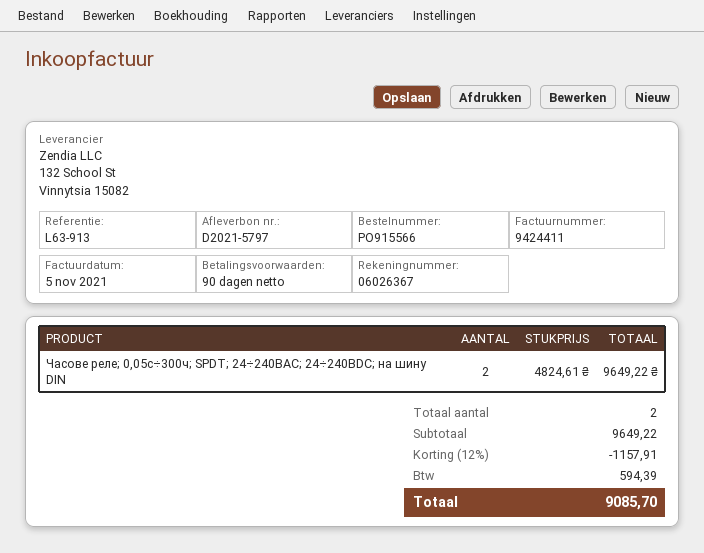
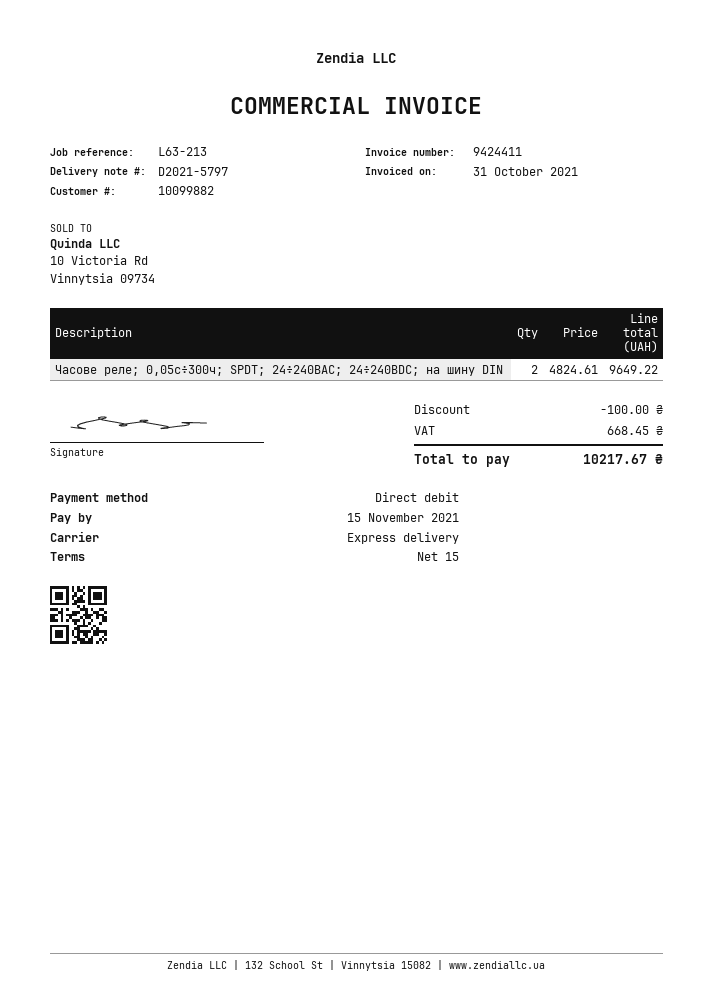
invoice date: 2021-11-05 -> 2021-10-31
payment terms: 90 days -> 15 days
reference: L63-913 -> L63-213
discount: 1157.91 -> 100.00
tax: 594.39 -> 668.45
total: 9085.70 -> 10217.67

